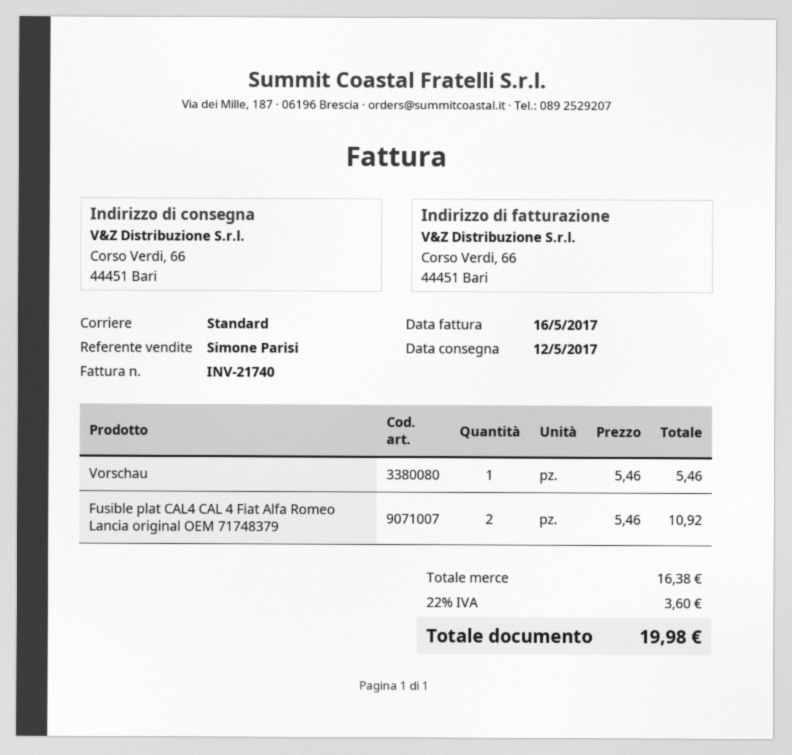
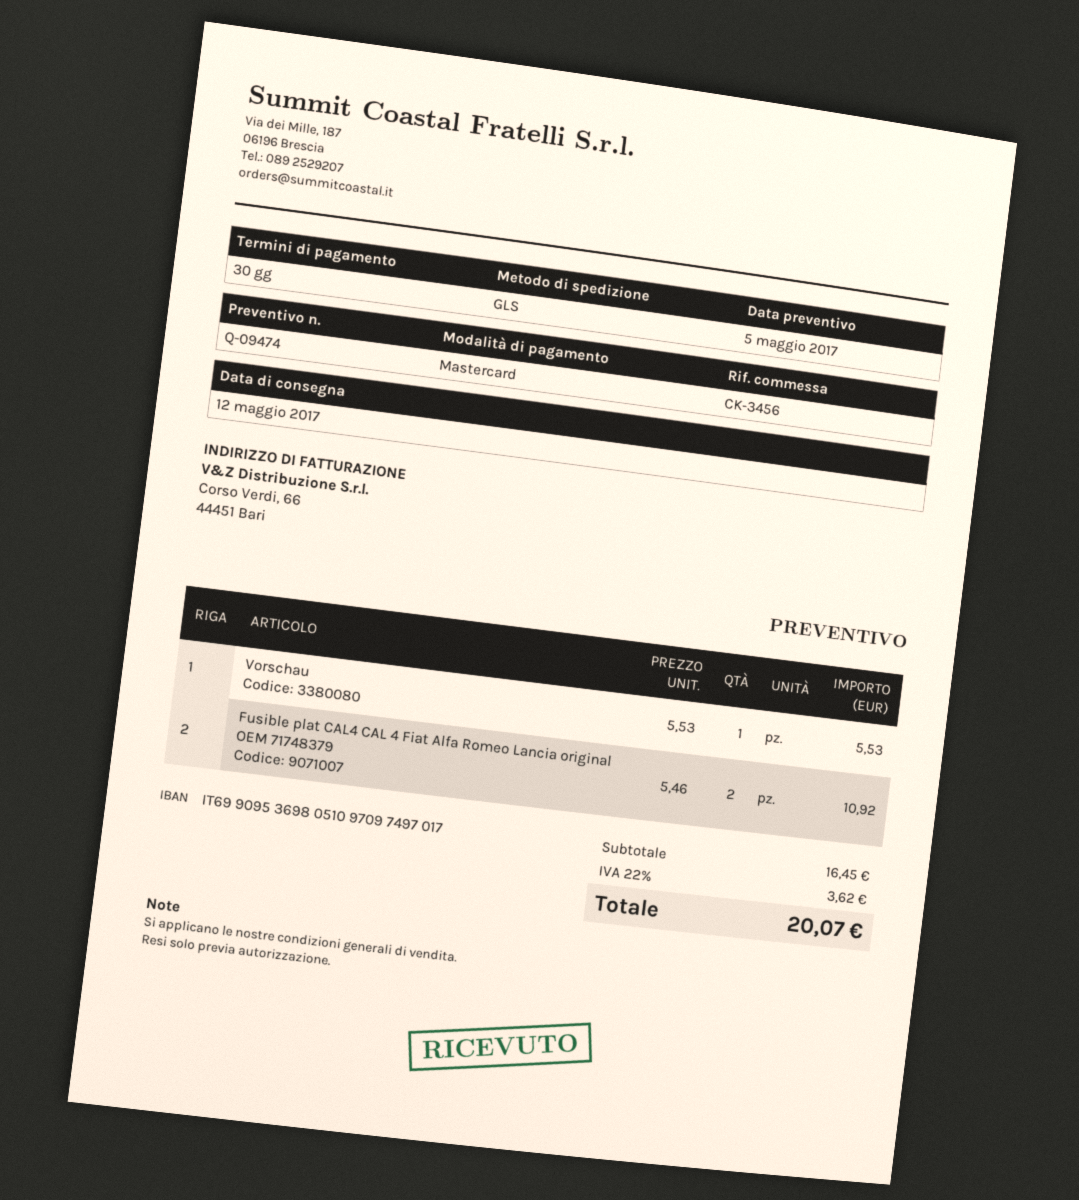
shipping method: standard -> GLS
Vorschau: 1 x 5.46 = 5.46 -> 1 x 5.53 = 5.53
subtotal: 16.38 -> 16.45
tax: 22% = 3.60 -> 22% = 3.62
total: 19.98 -> 20.07

